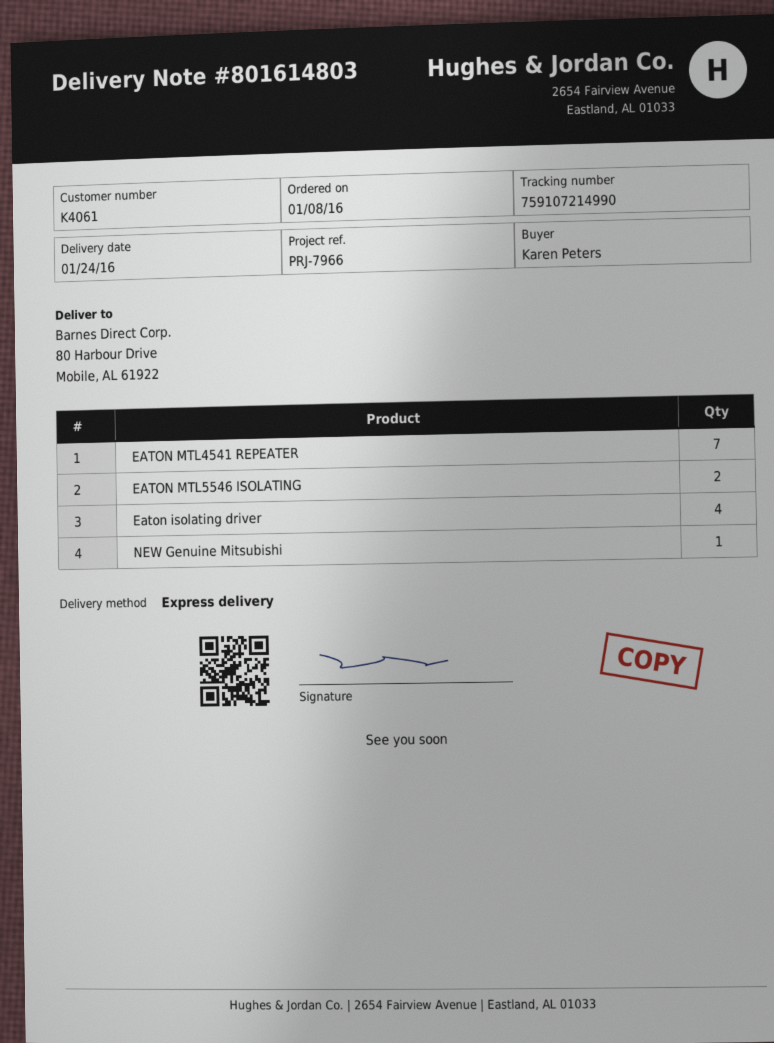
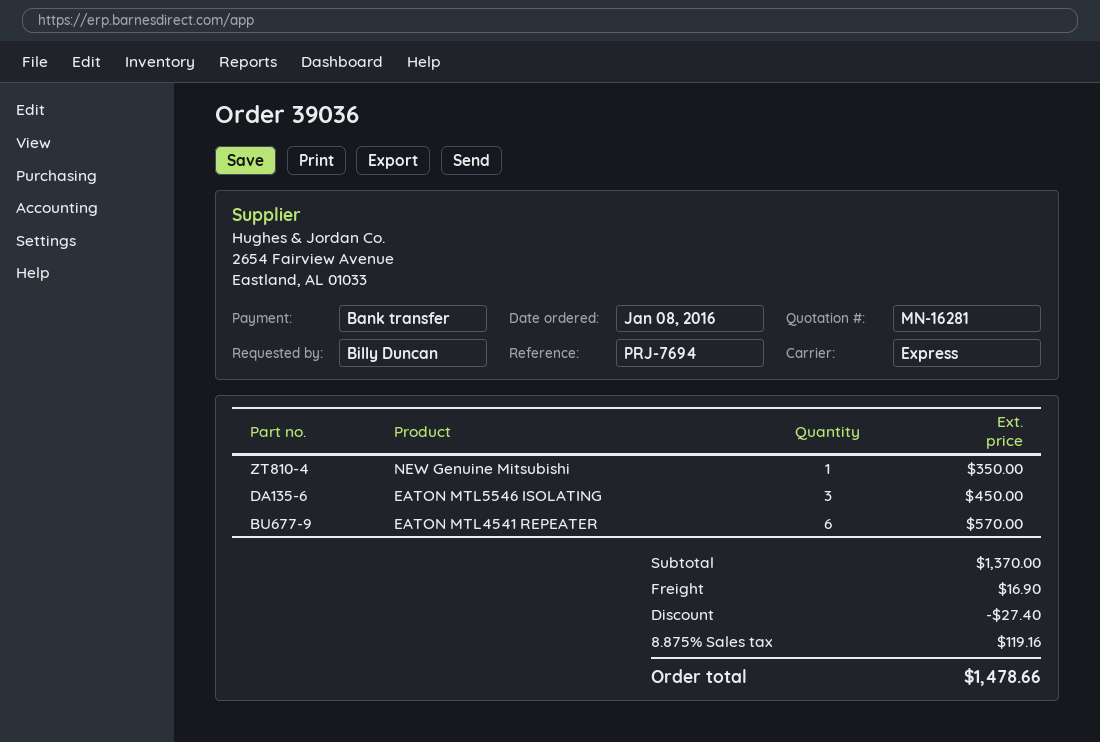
reference: PRJ-7966 -> PRJ-7694
ordered by: Karen Peters -> Billy Duncan
EATON MTL4541 REPEATER: 7 -> 6
EATON MTL5546 ISOLATING: 2 -> 3
Eaton isolating driver: 4 -> none

